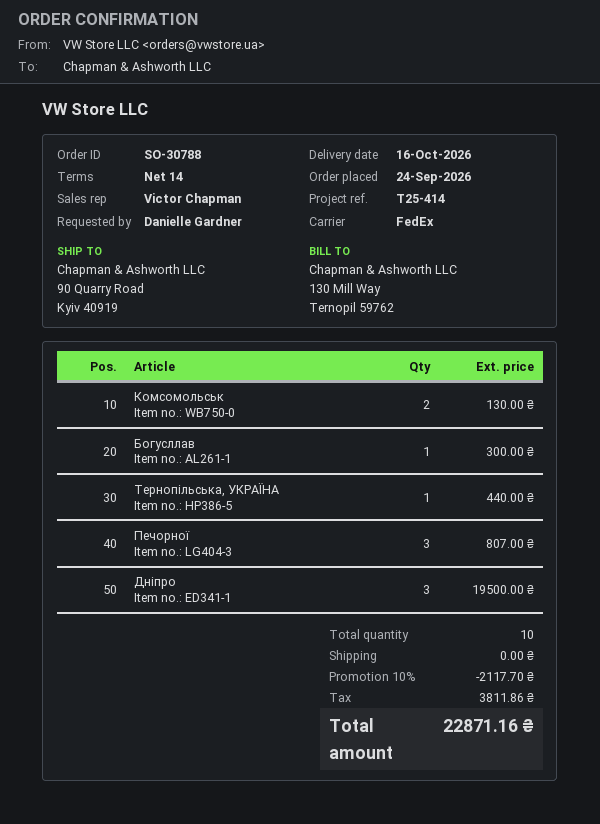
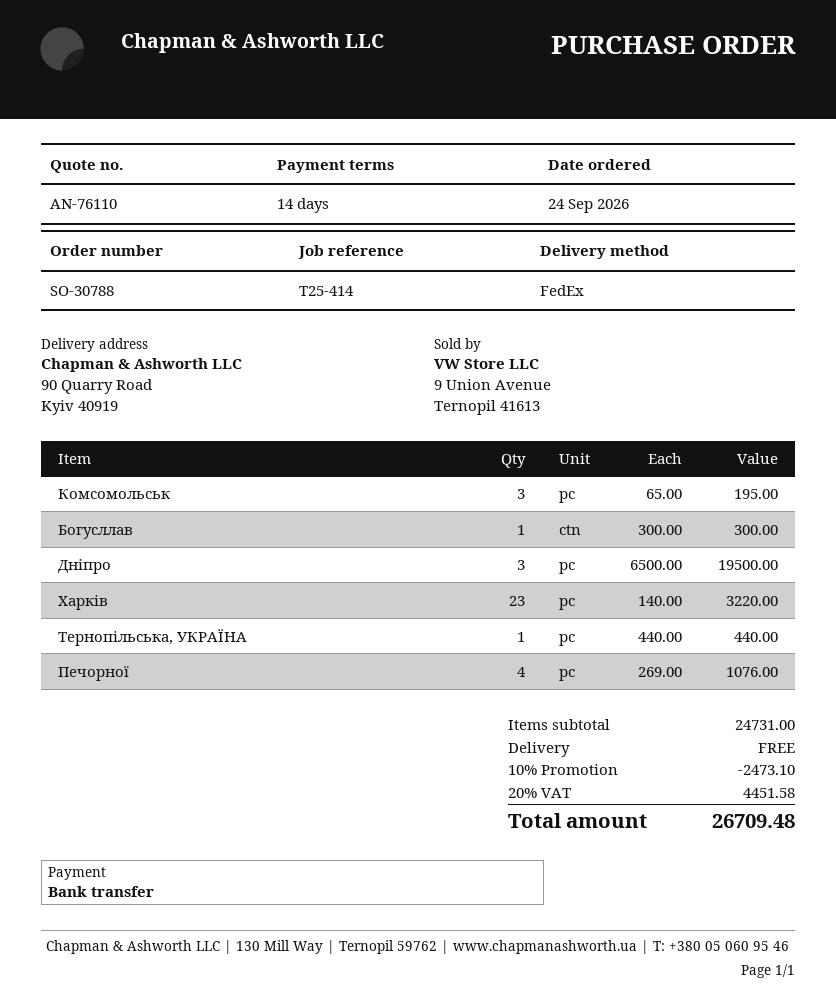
Комсомольськ: 2 for 130.00 -> 3 for 195.00
Печорної: 3 for 807.00 -> 4 for 1076.00
Харків: none -> 23 for 3220.00
discount: 10% = 2117.70 -> 10% = 2473.10
tax: 3811.86 -> 4451.58
total: 22871.16 -> 26709.48

